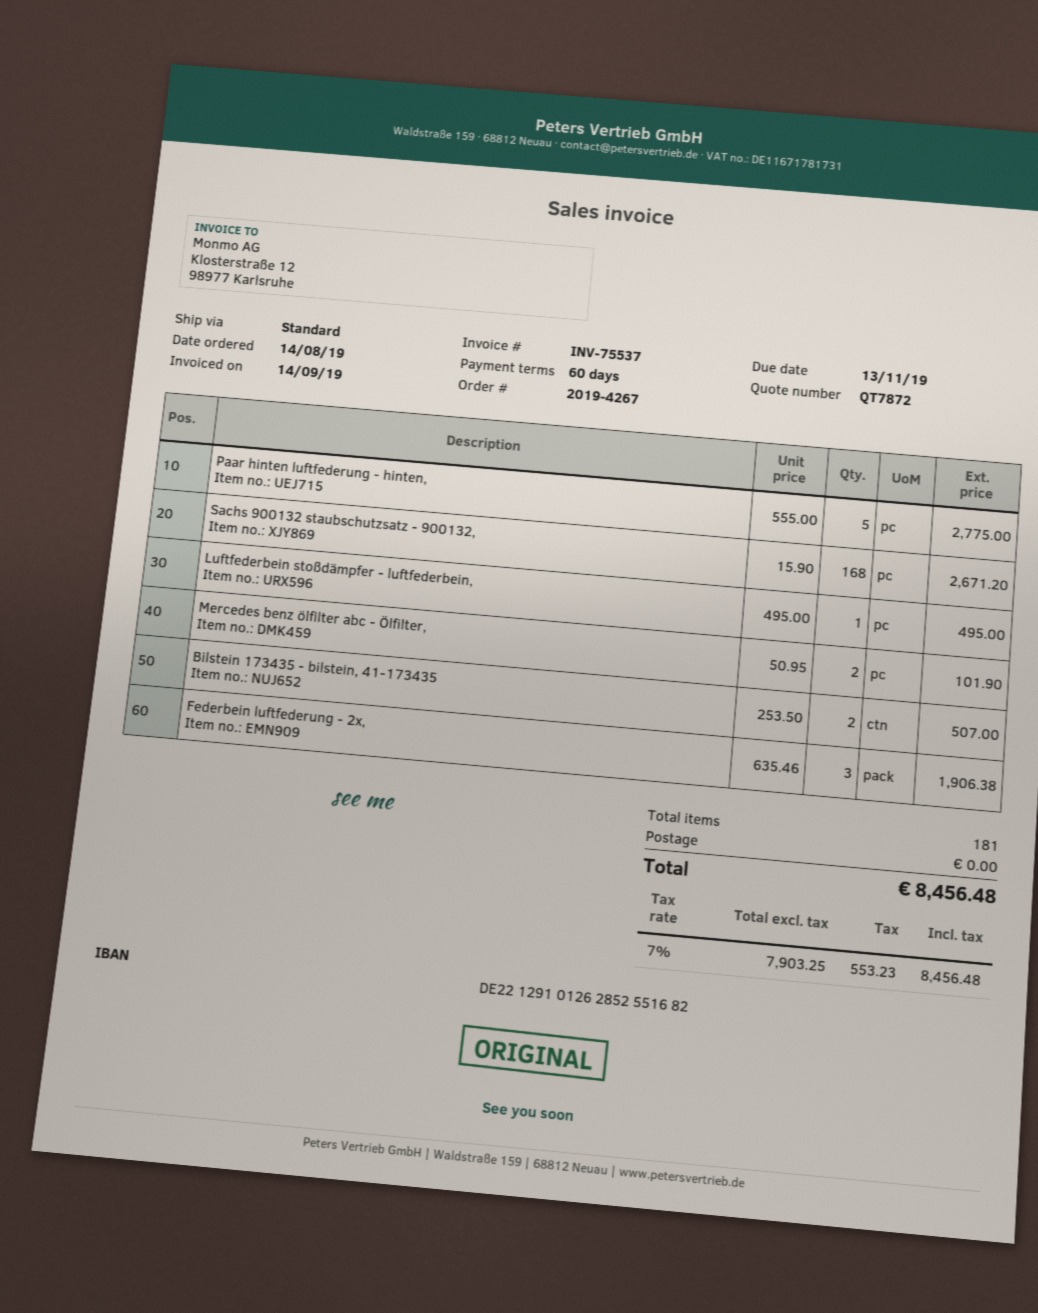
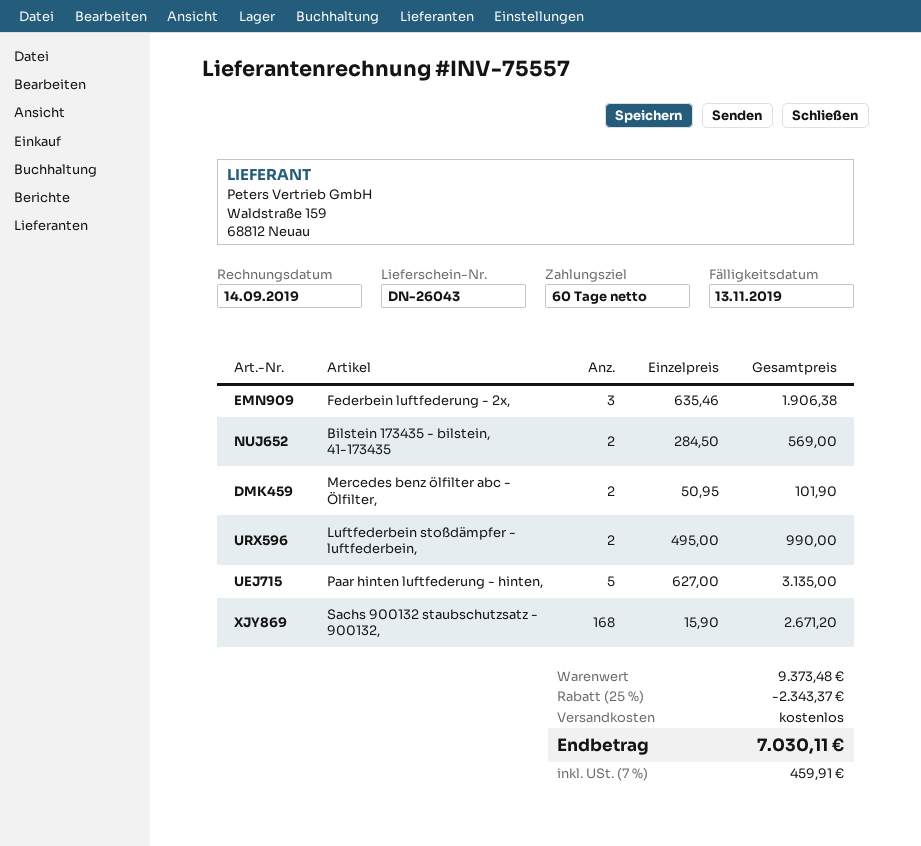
invoice number: INV-75537 -> INV-75557
Paar hinten luftfederung - hinten,: 5 x 555.00 = 2775.00 -> 5 x 627.00 = 3135.00
Luftfederbein stoßdämpfer - luftfederbein,: 1 x 495.00 = 495.00 -> 2 x 495.00 = 990.00
Bilstein 173435 - bilstein, 41-173435: 2 x 253.50 = 507.00 -> 2 x 284.50 = 569.00
discount: none -> 25% = 2343.37
tax: 7% = 553.23 -> 7% = 459.91
total: 8456.48 -> 7030.11

